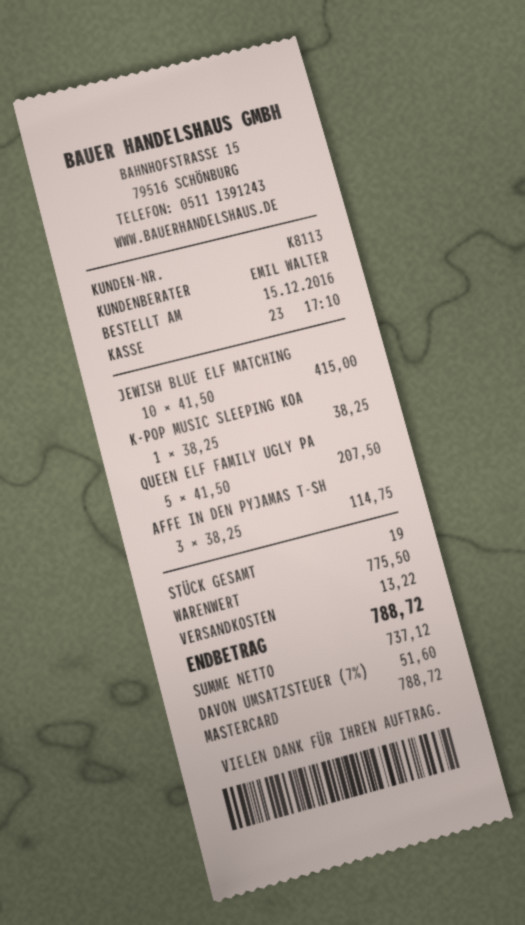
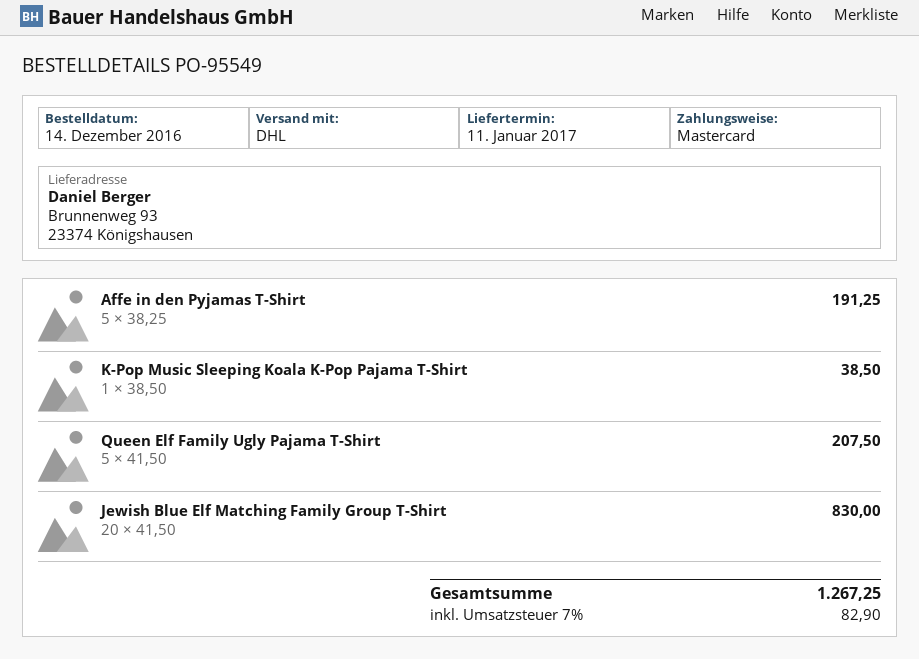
order date: 2016-12-15 -> 2016-12-14
JEWISH BLUE ELF MATCHING: 10 x 41.50 = 415.00 -> 20 x 41.50 = 830.00
K-POP MUSIC SLEEPING KOA: 1 x 38.25 = 38.25 -> 1 x 38.50 = 38.50
AFFE IN DEN PYJAMAS T-SH: 3 x 38.25 = 114.75 -> 5 x 38.25 = 191.25
shipping: 13.22 -> none
tax: 7% = 51.60 -> 7% = 82.90
total: 788.72 -> 1267.25

